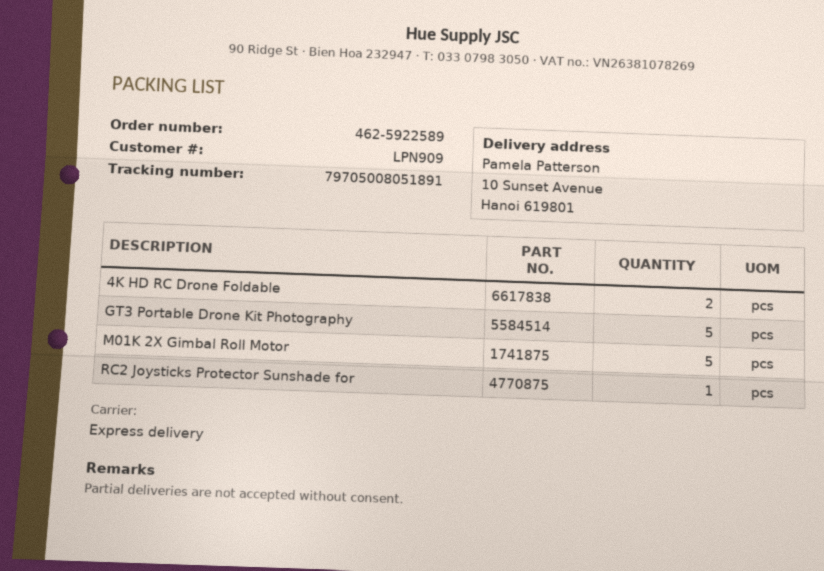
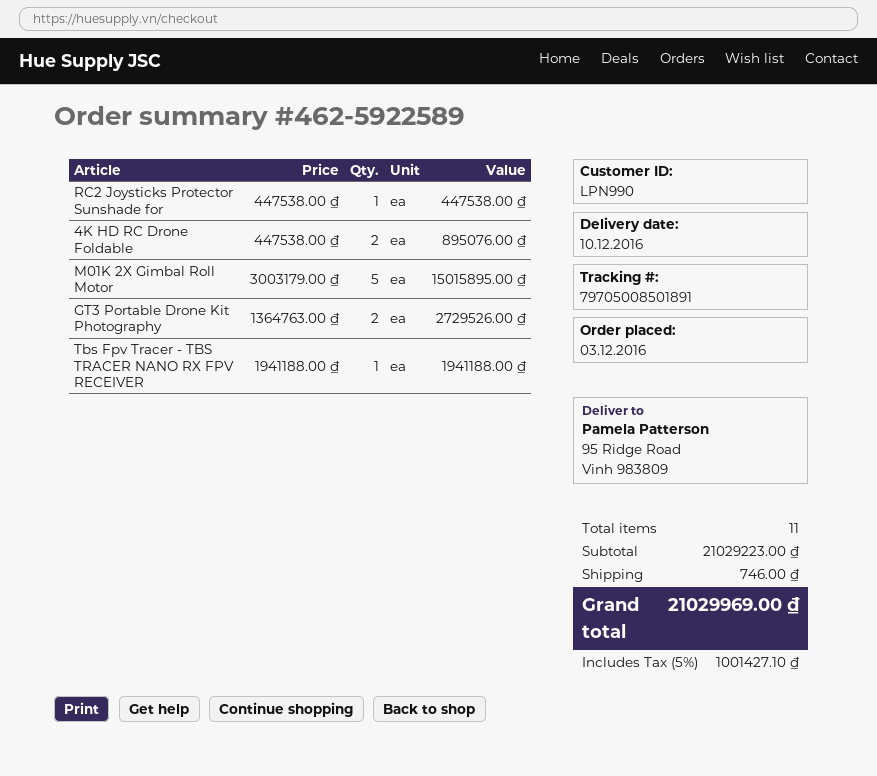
customer number: LPN909 -> LPN990
tracking number: 79705008051891 -> 79705008501891
ship to: 10 Sunset Avenue, Hanoi 619801 -> 95 Ridge Road, Vinh 983809
GT3 Portable Drone Kit Photography: 5 -> 2
Tbs Fpv Tracer - TBS TRACER NANO RX FPV RECEIVER: none -> 1

